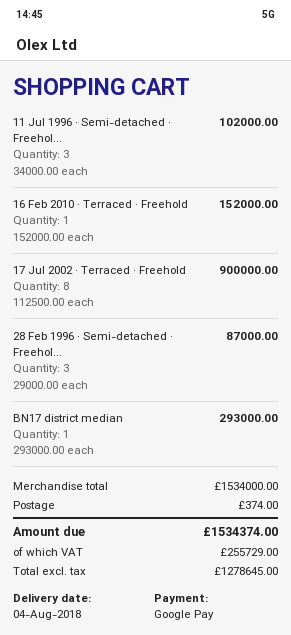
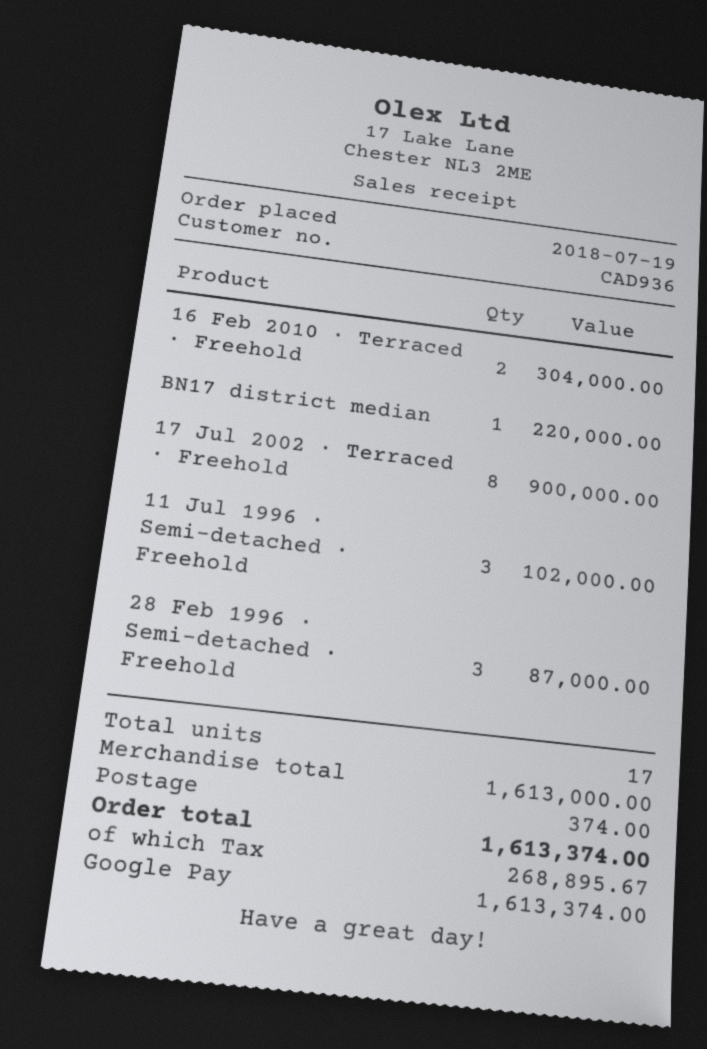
16 Feb 2010 · Terraced · Freehold: 1 for 152000.00 -> 2 for 304000.00
BN17 district median: 1 for 293000.00 -> 1 for 220000.00
subtotal: 1534000.00 -> 1613000.00
tax: 255729.00 -> 268895.67
total: 1534374.00 -> 1613374.00

